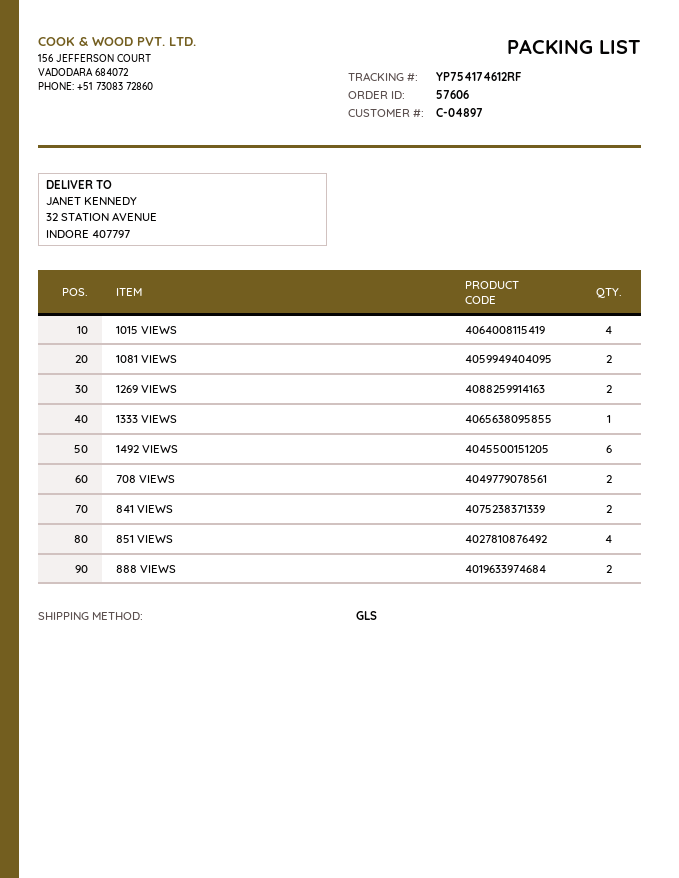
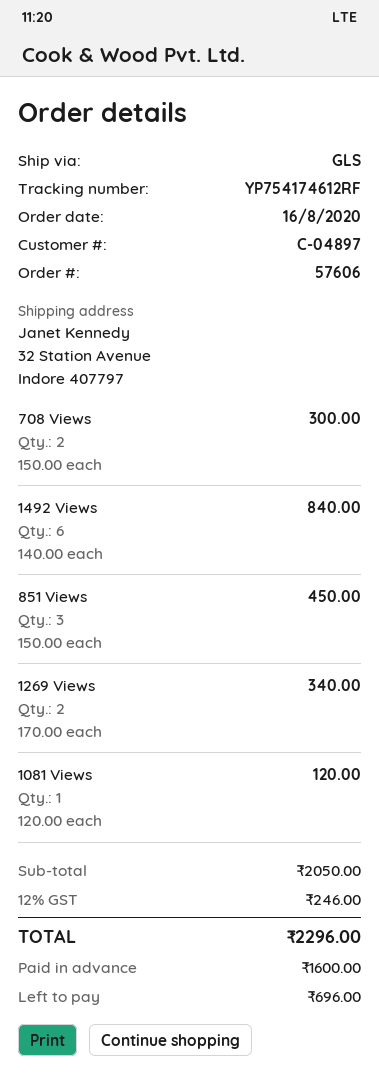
1015 VIEWS: 4 -> none
1081 VIEWS: 2 -> 1
1333 VIEWS: 1 -> none
841 VIEWS: 2 -> none
851 VIEWS: 4 -> 3
888 VIEWS: 2 -> none

